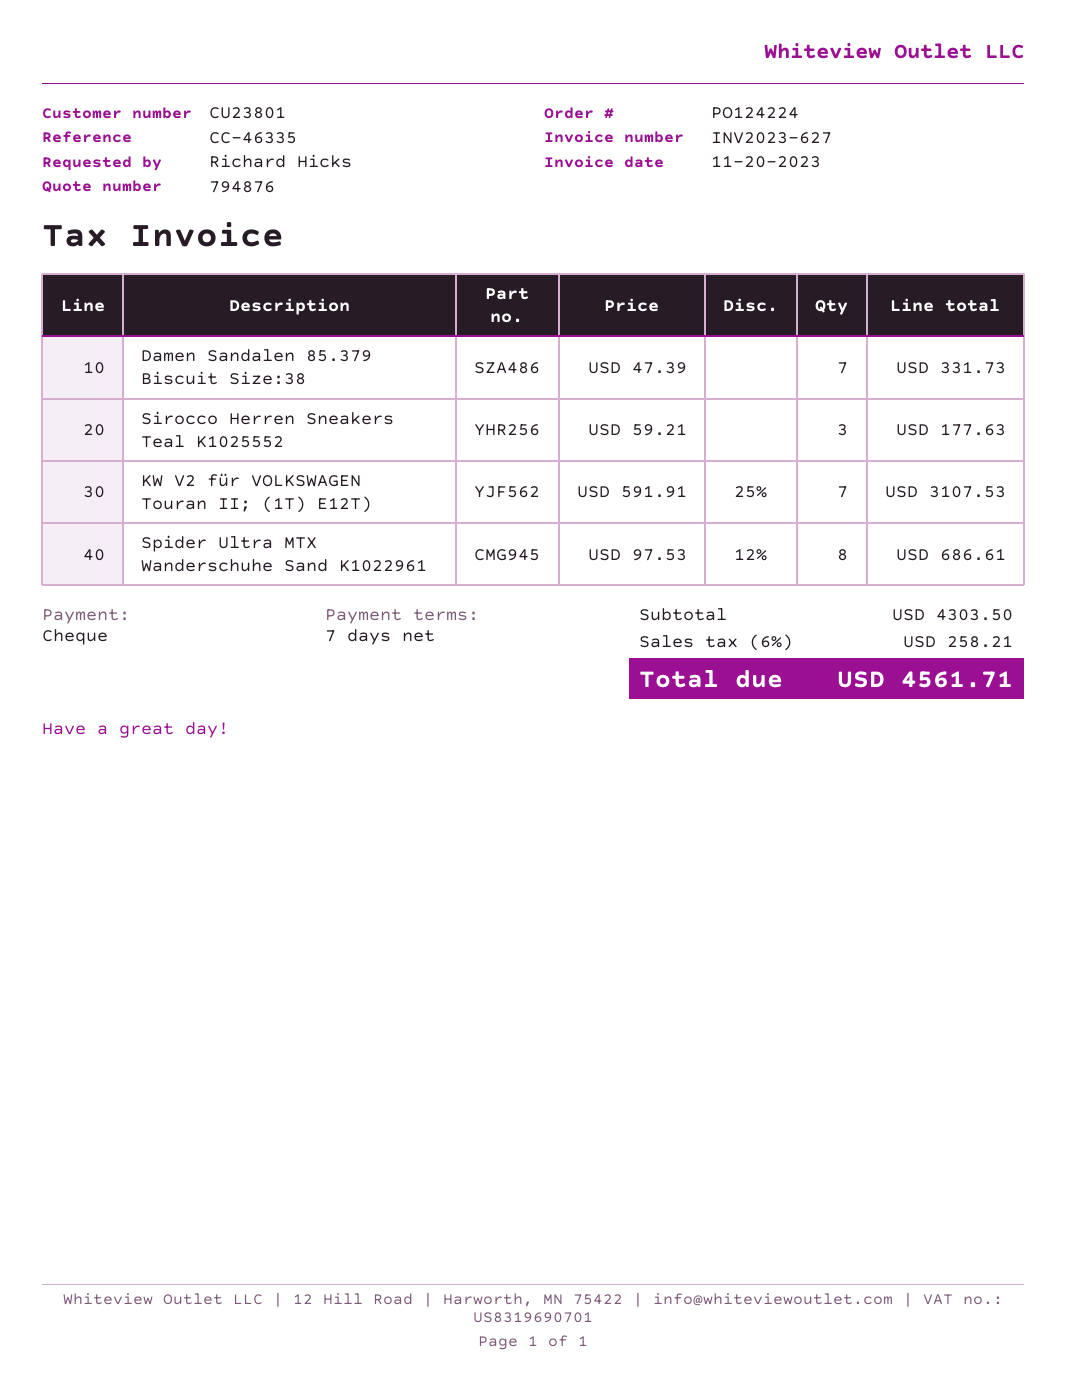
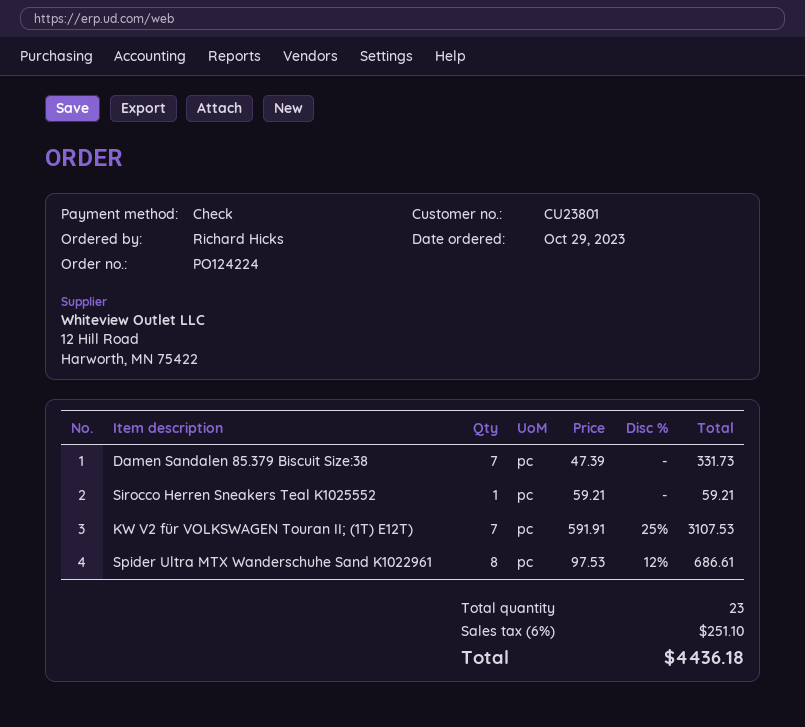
Sirocco Herren Sneakers Teal K1025552: 3 x 59.21 = 177.63 -> 1 x 59.21 = 59.21
tax: 6% = 258.21 -> 6% = 251.10
total: 4561.71 -> 4436.18

